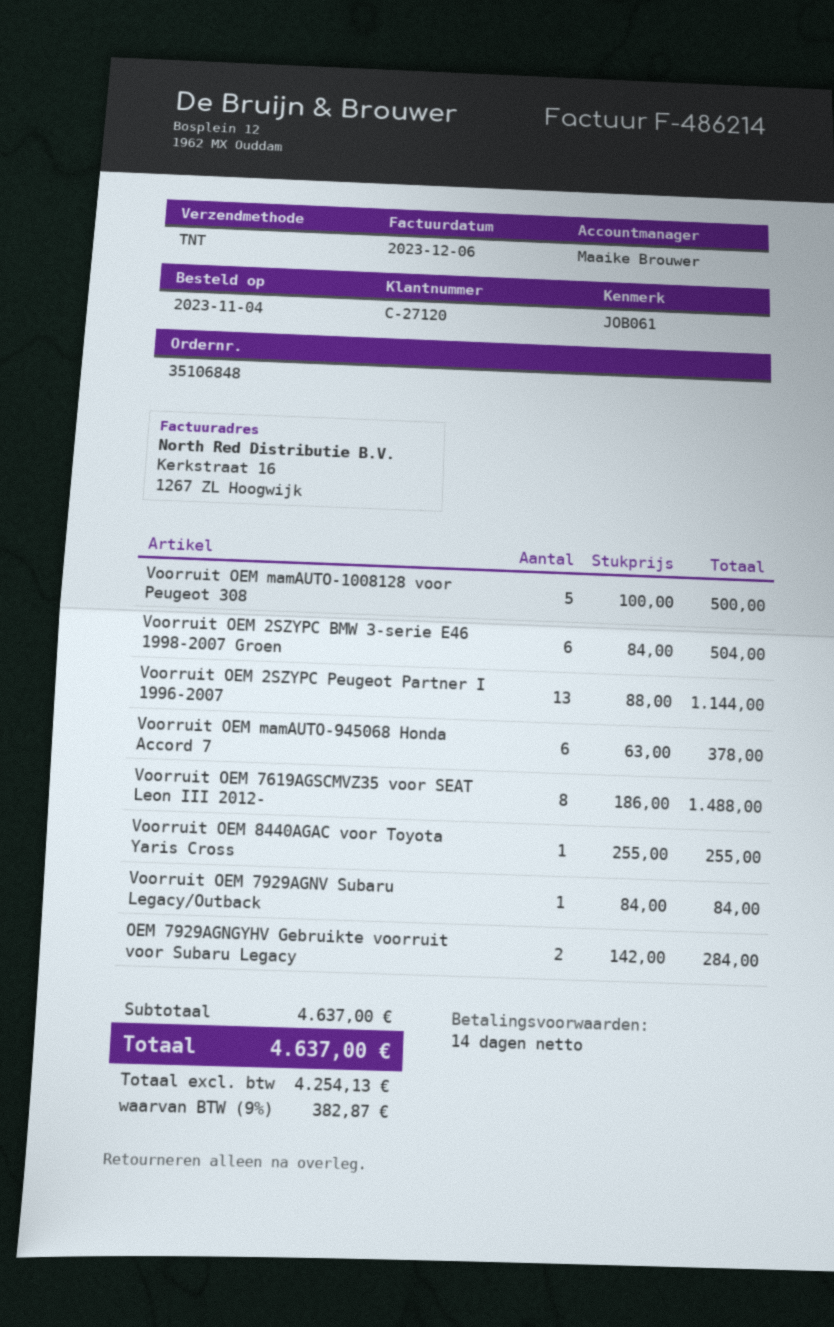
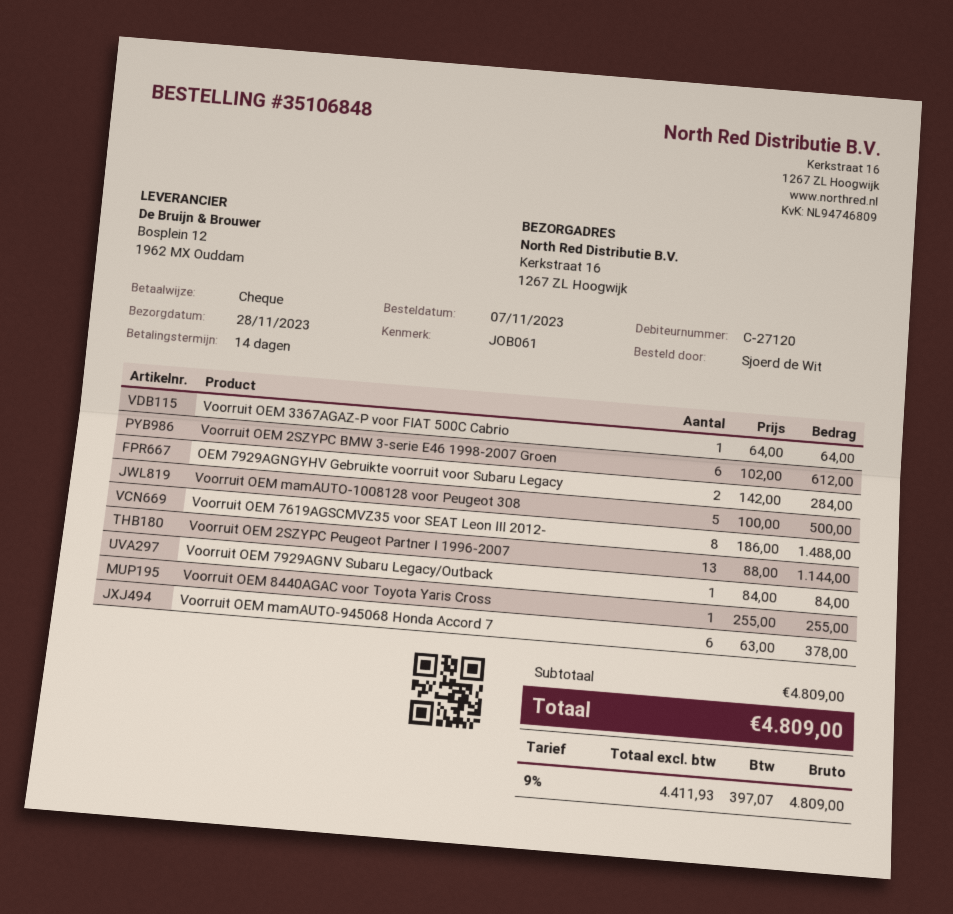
order date: 2023-11-04 -> 2023-11-07
Voorruit OEM 2SZYPC BMW 3-serie E46 1998-2007 Groen: 6 x 84.00 = 504.00 -> 6 x 102.00 = 612.00
Voorruit OEM 3367AGAZ-P voor FIAT 500C Cabrio: none -> 1 x 64.00 = 64.00
subtotal: 4637.00 -> 4809.00
net: 4254.13 -> 4411.93
tax: 9% = 382.87 -> 9% = 397.07
total: 4637.00 -> 4809.00

